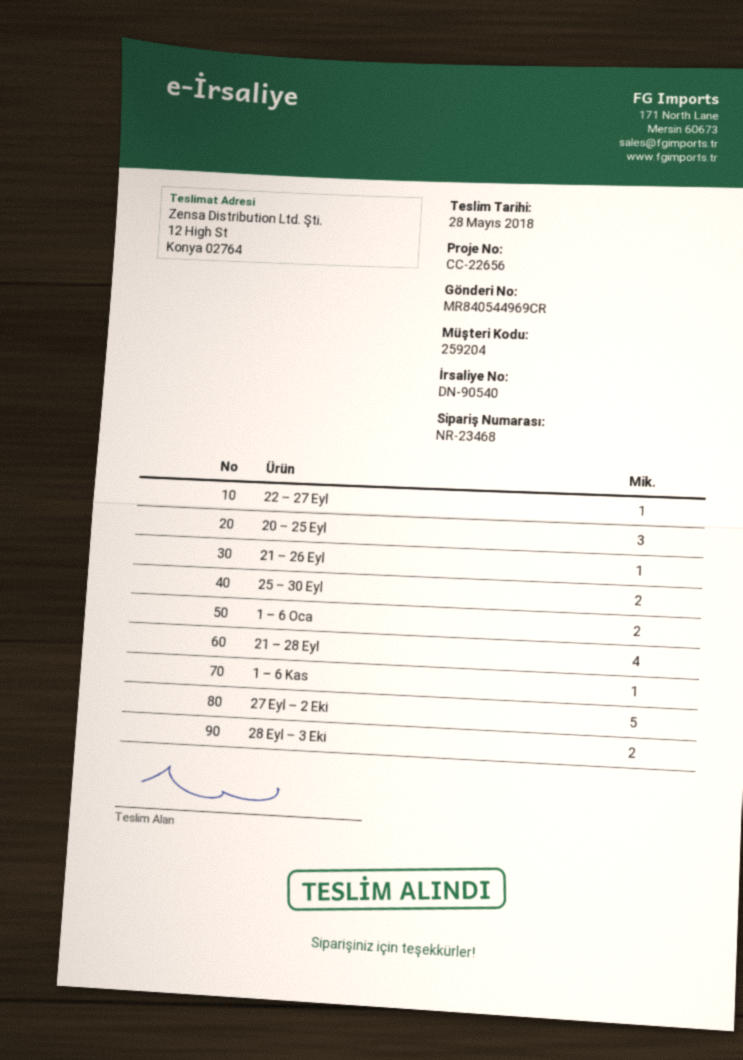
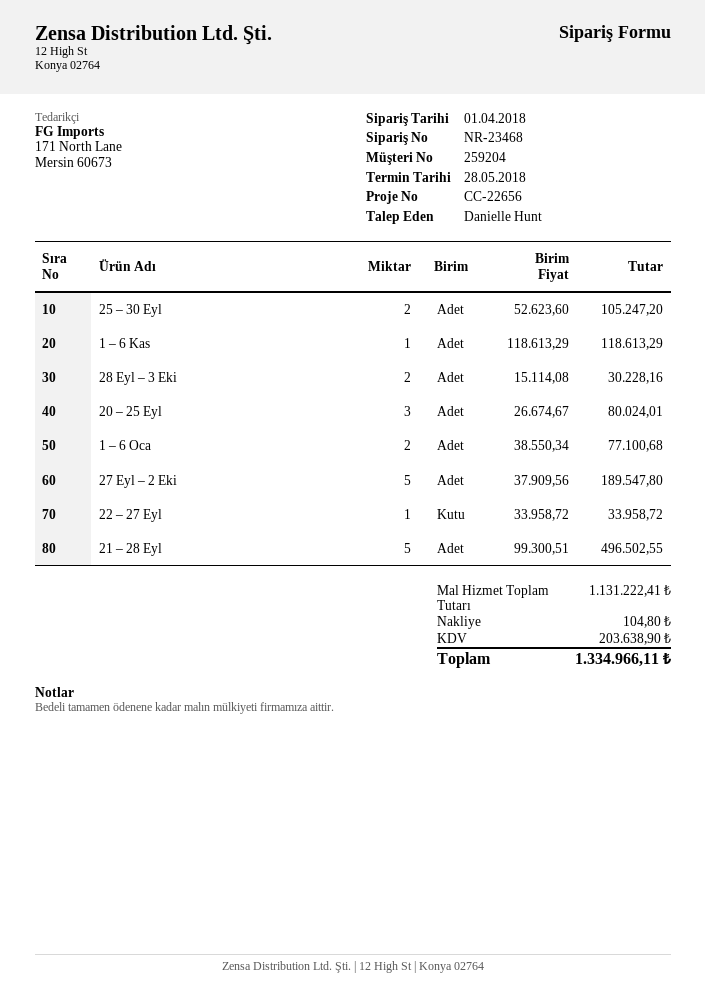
21 – 26 Eyl: 1 -> none
21 – 28 Eyl: 4 -> 5

